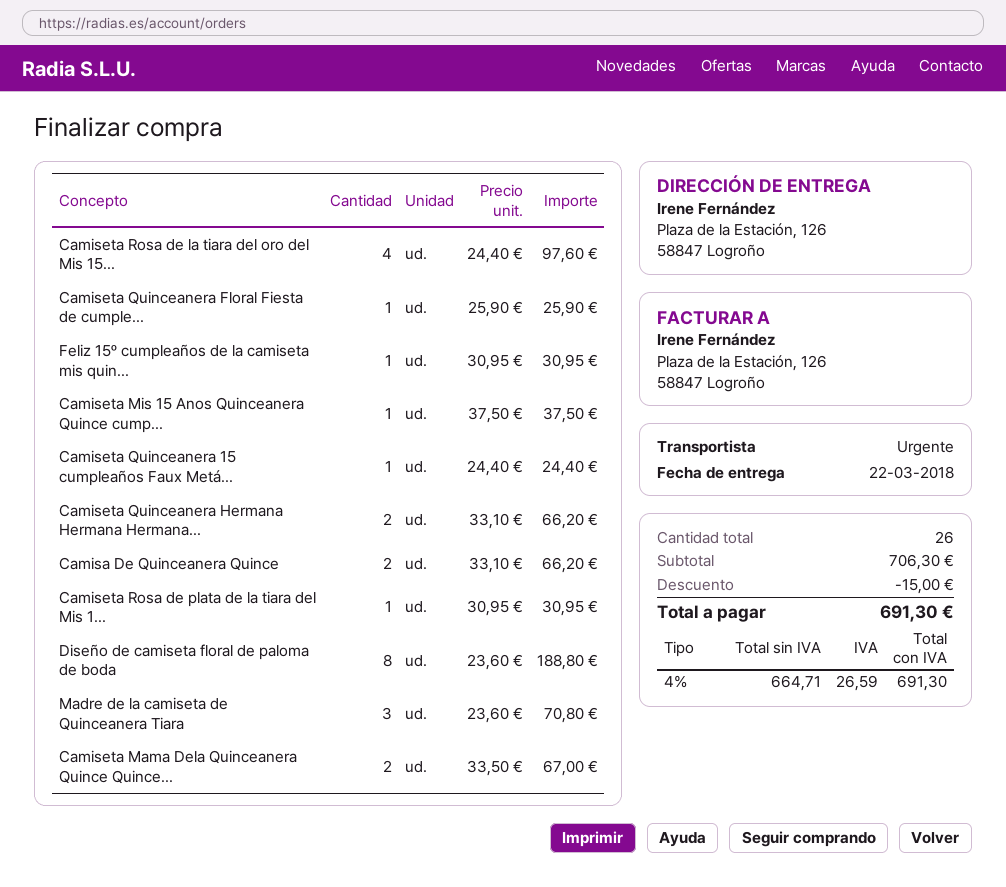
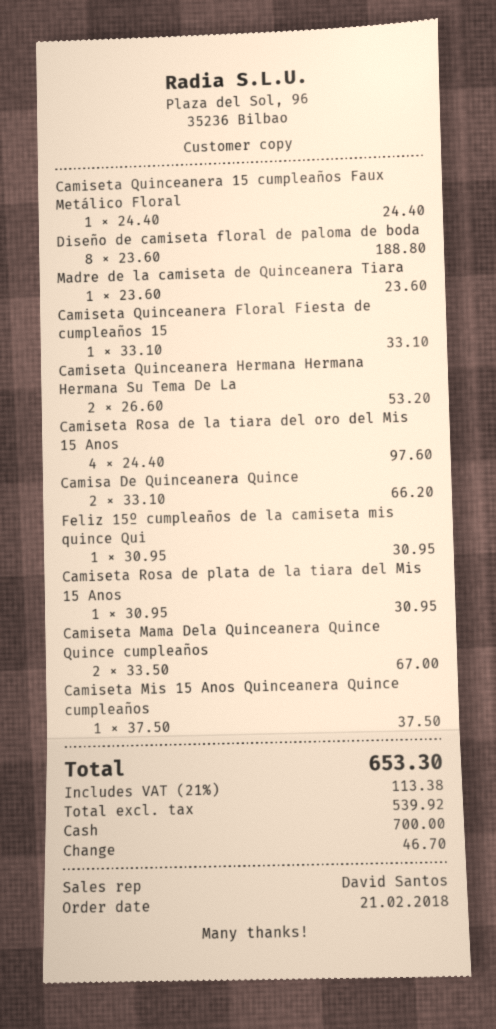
Camiseta Quinceanera Floral Fiesta de cumple...: 1 x 25.90 = 25.90 -> 1 x 33.10 = 33.10
Camiseta Quinceanera Hermana Hermana Hermana...: 2 x 33.10 = 66.20 -> 2 x 26.60 = 53.20
Madre de la camiseta de Quinceanera Tiara: 3 x 23.60 = 70.80 -> 1 x 23.60 = 23.60
discount: 15.00 -> none
net: 664.71 -> 539.92
tax: 4% = 26.59 -> 21% = 113.38
total: 691.30 -> 653.30

